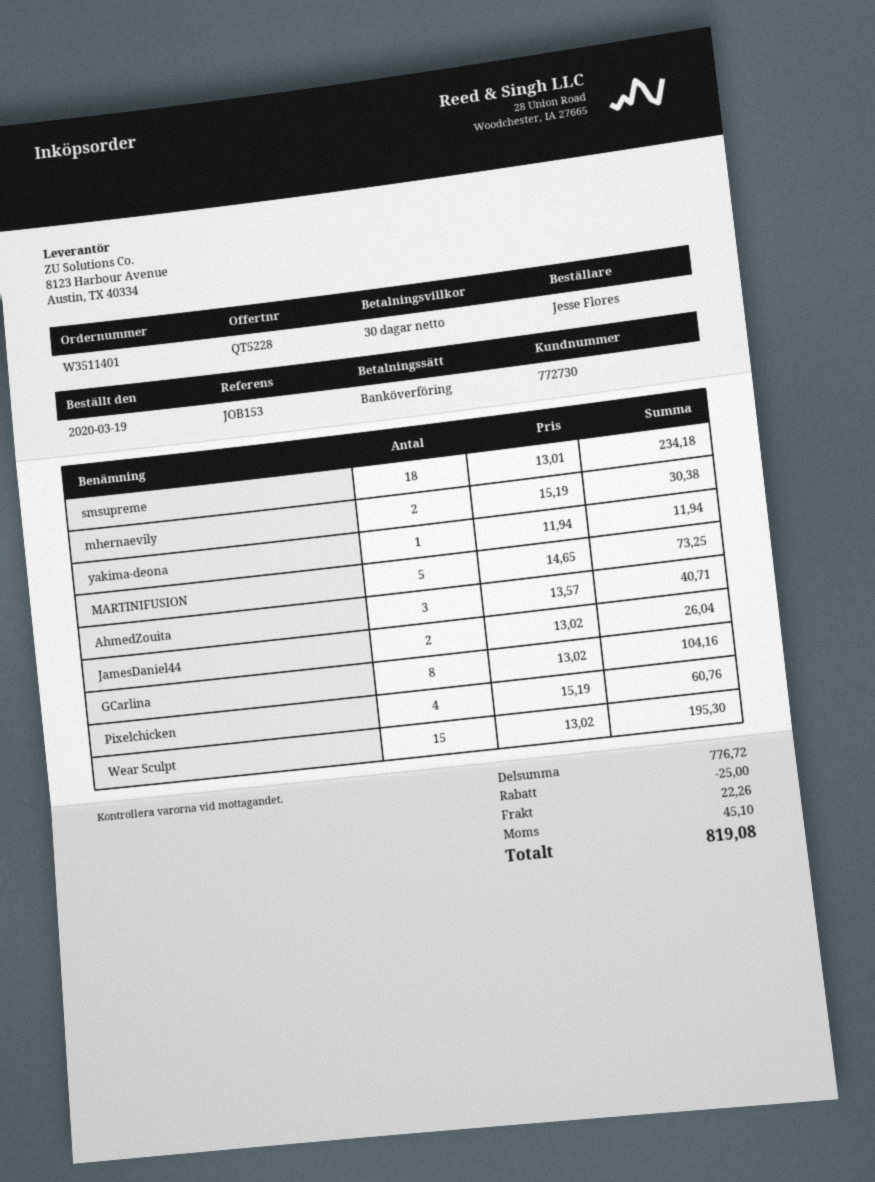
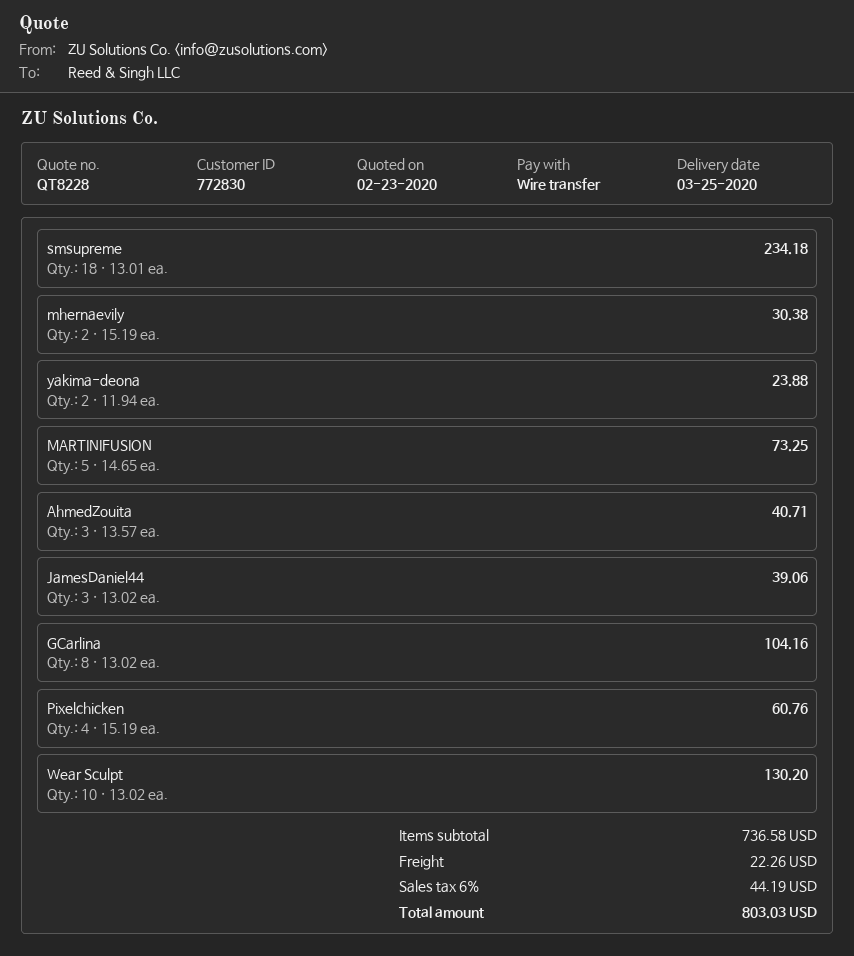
quote number: QT5228 -> QT8228
customer number: 772730 -> 772830
yakima-deona: 1 x 11.94 = 11.94 -> 2 x 11.94 = 23.88
JamesDaniel44: 2 x 13.02 = 26.04 -> 3 x 13.02 = 39.06
Wear Sculpt: 15 x 13.02 = 195.30 -> 10 x 13.02 = 130.20
subtotal: 776.72 -> 736.58
discount: 25.00 -> none
tax: 45.10 -> 44.19
total: 819.08 -> 803.03

